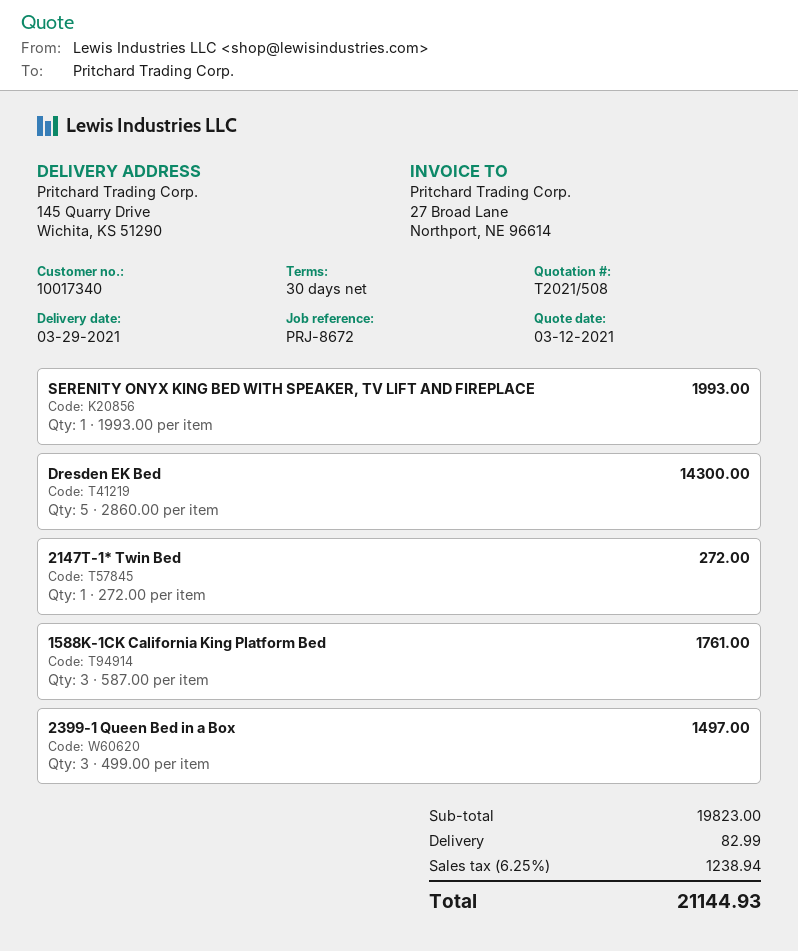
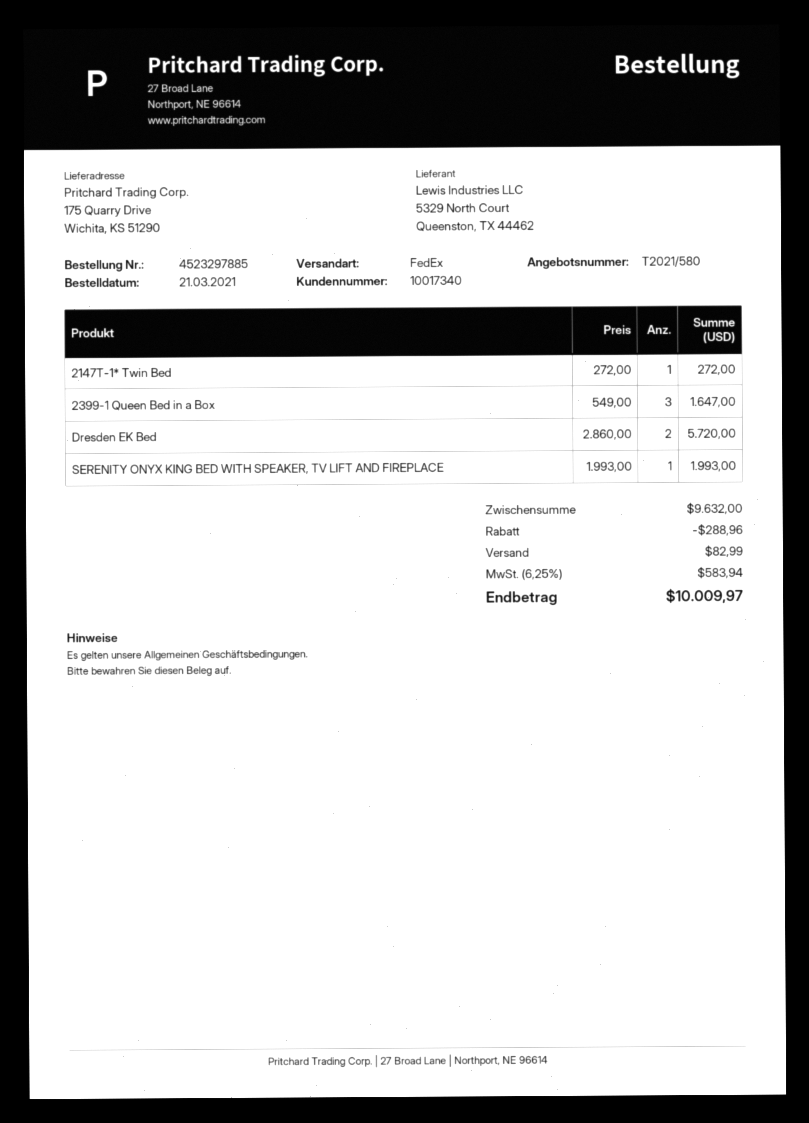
quote number: T2021/508 -> T2021/580
ship to: 145 Quarry Drive, Wichita, KS 51290 -> 175 Quarry Drive, Wichita, KS 51290
Dresden EK Bed: 5 x 2860.00 = 14300.00 -> 2 x 2860.00 = 5720.00
1588K-1CK California King Platform Bed: 3 x 587.00 = 1761.00 -> none
2399-1 Queen Bed in a Box: 3 x 499.00 = 1497.00 -> 3 x 549.00 = 1647.00
subtotal: 19823.00 -> 9632.00
discount: none -> 288.96
tax: 6.25% = 1238.94 -> 6.25% = 583.94
total: 21144.93 -> 10009.97

